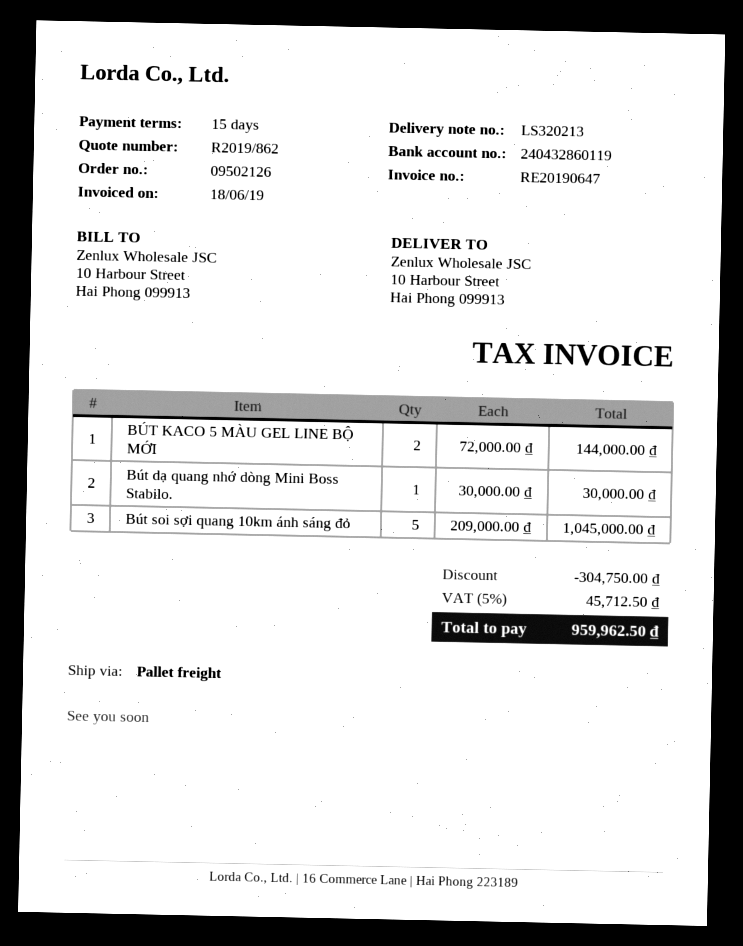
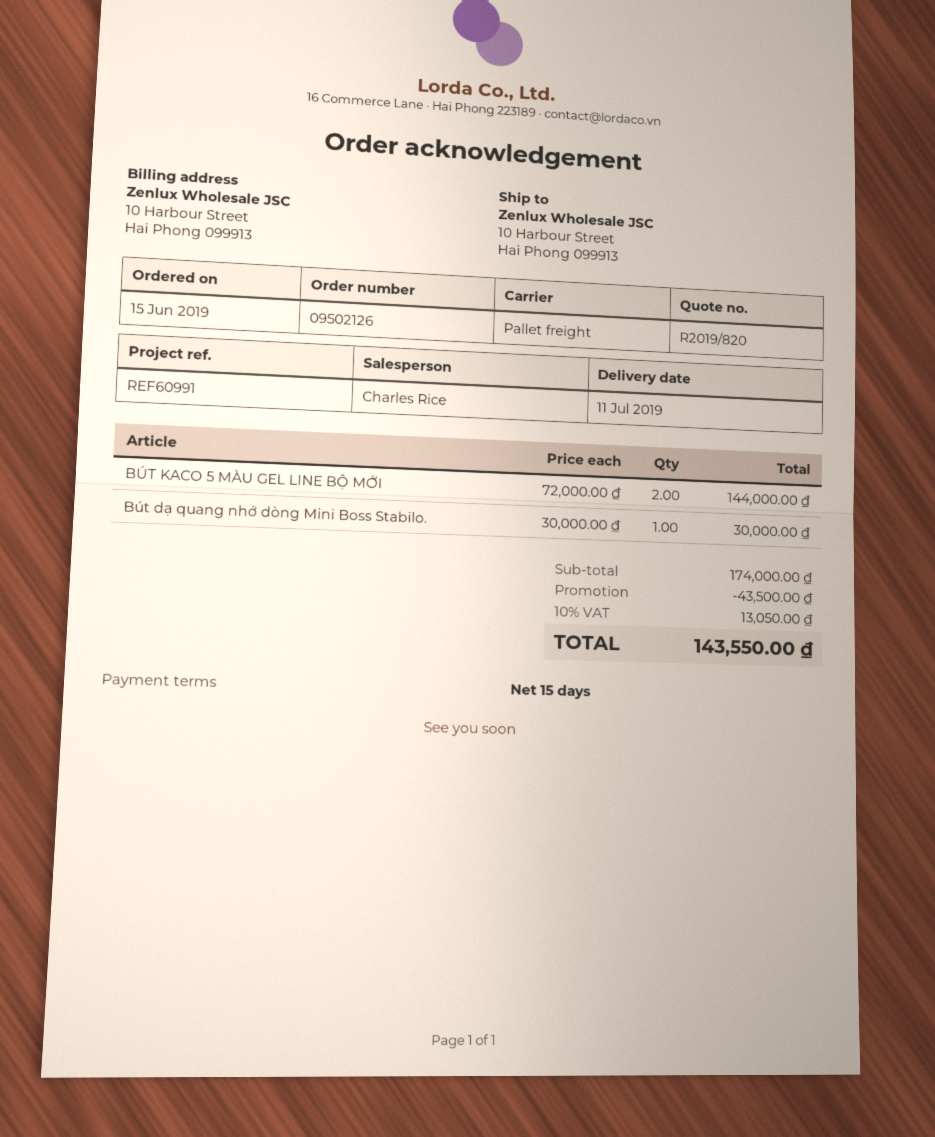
quote number: R2019/862 -> R2019/820
Bút soi sợi quang 10km ánh sáng đỏ: 5 x 209000.00 = 1045000.00 -> none
discount: 304750.00 -> 43500.00
tax: 5% = 45712.50 -> 10% = 13050.00
total: 959962.50 -> 143550.00

